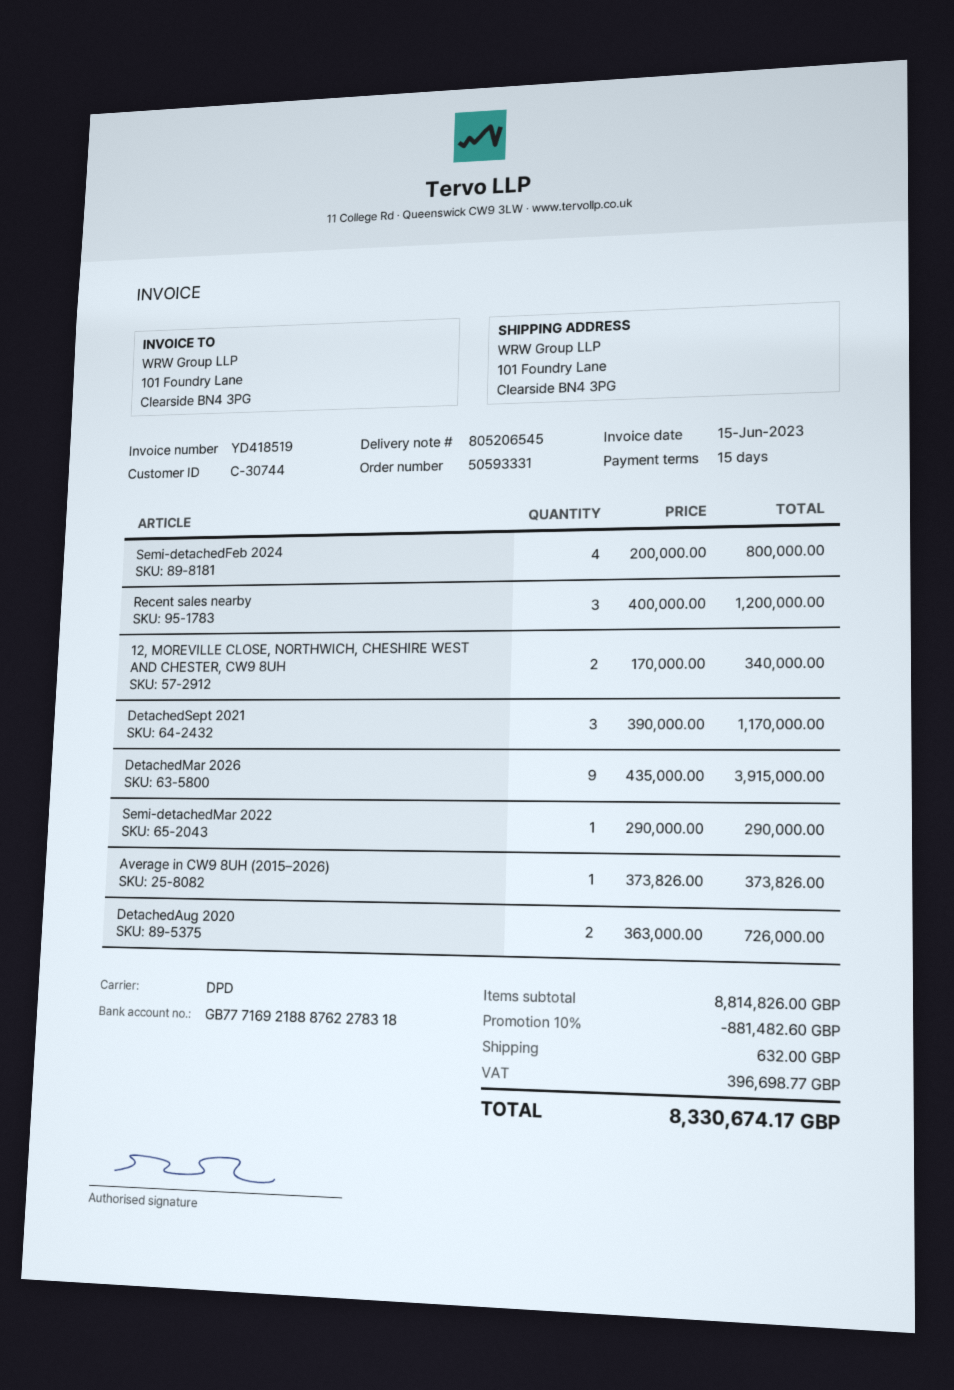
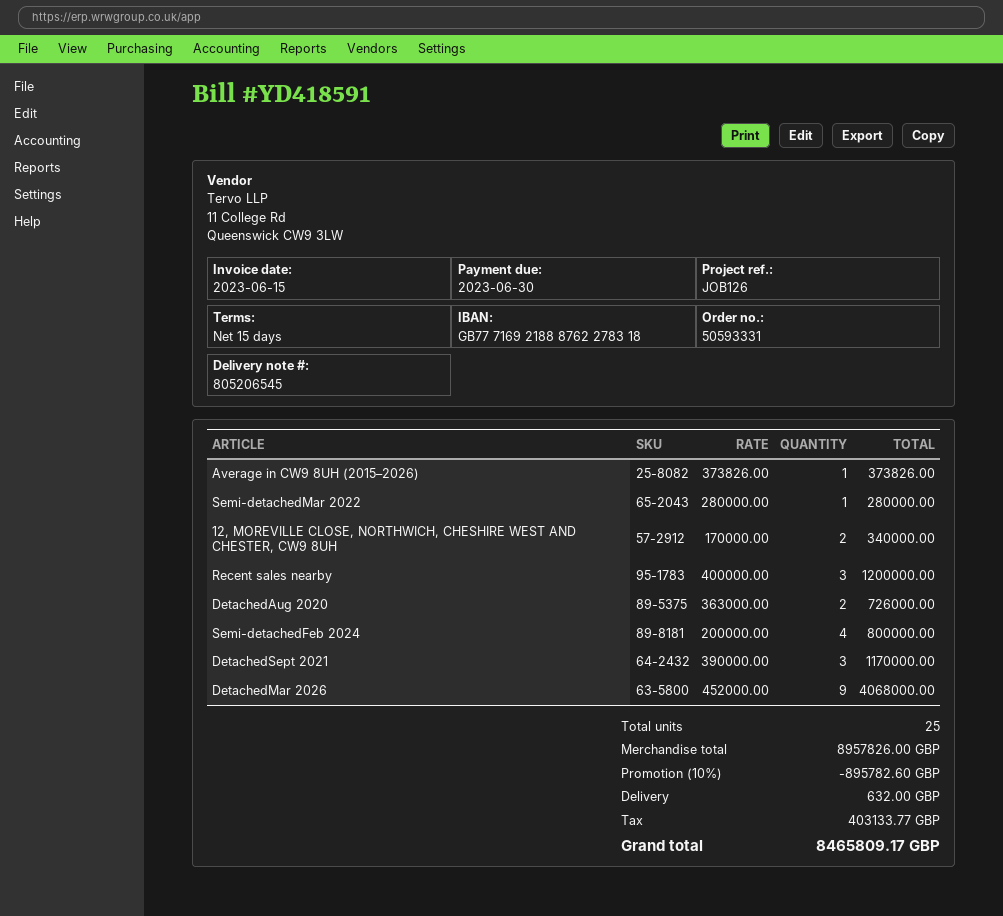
invoice number: YD418519 -> YD418591
DetachedMar 2026: 9 x 435000.00 = 3915000.00 -> 9 x 452000.00 = 4068000.00
Semi-detachedMar 2022: 1 x 290000.00 = 290000.00 -> 1 x 280000.00 = 280000.00
subtotal: 8814826.00 -> 8957826.00
discount: 10% = 881482.60 -> 10% = 895782.60
tax: 396698.77 -> 403133.77
total: 8330674.17 -> 8465809.17

